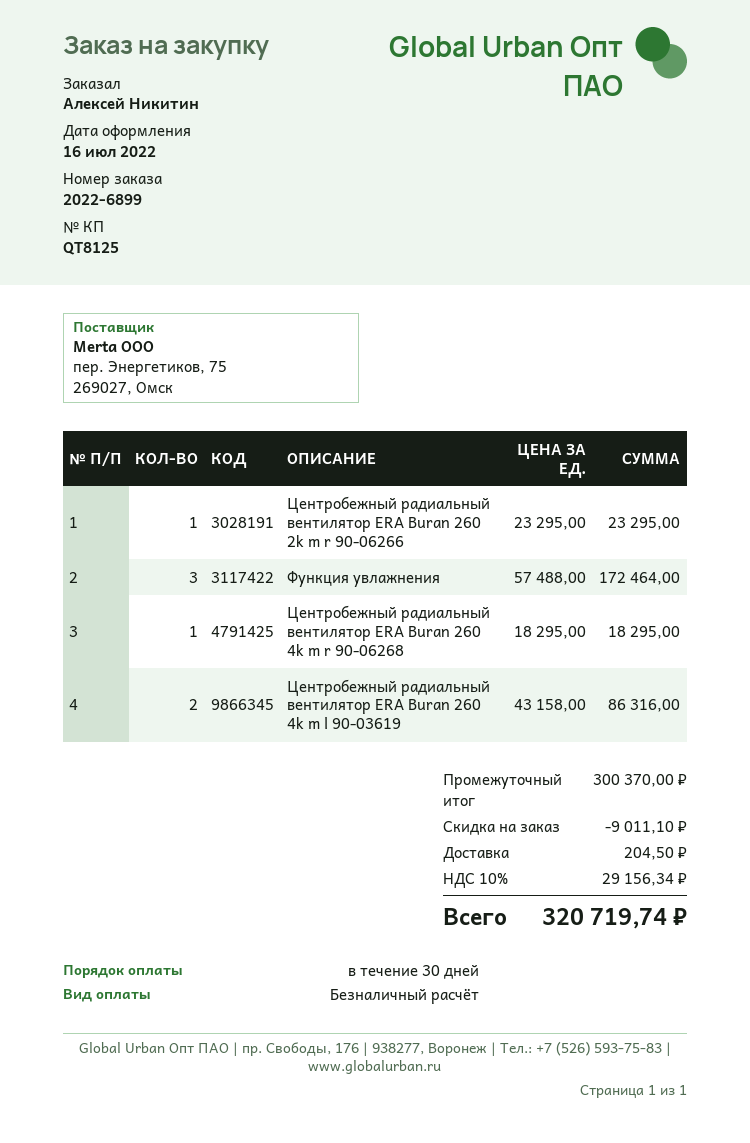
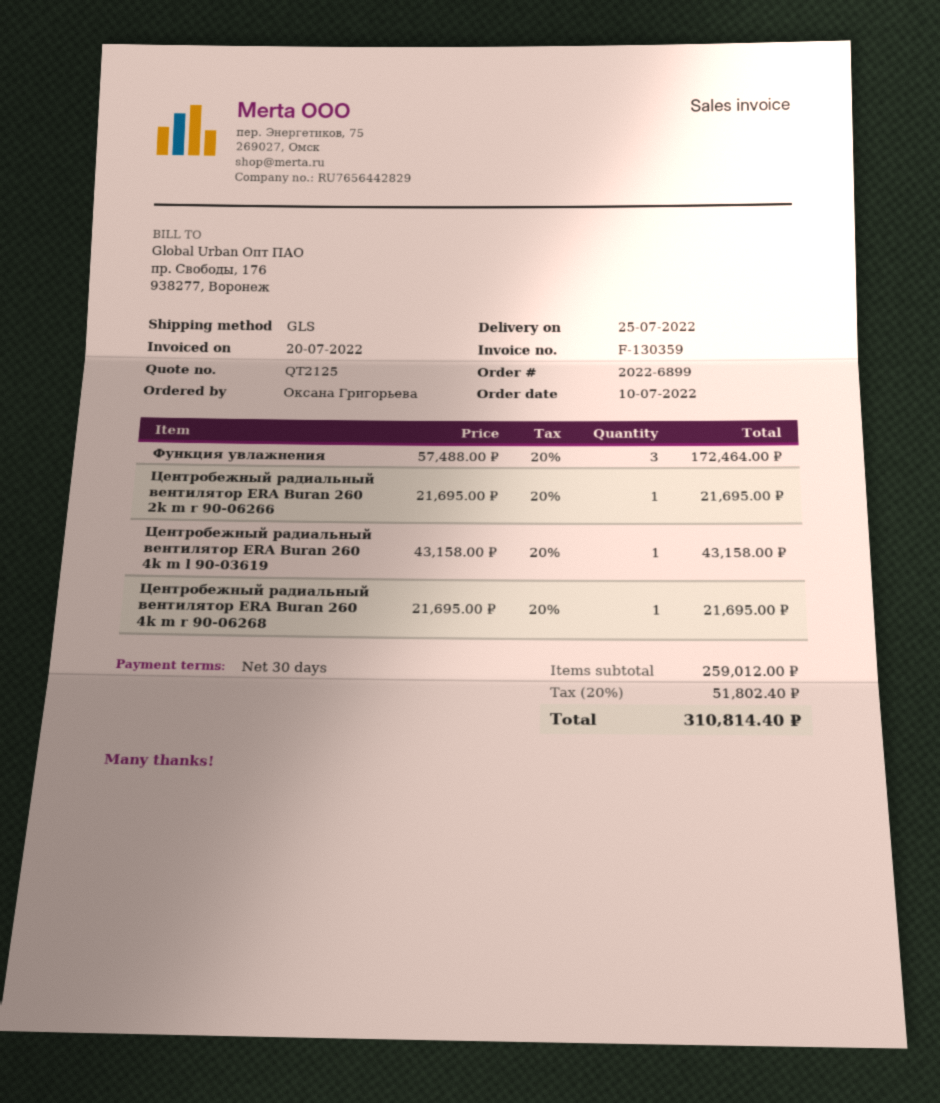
quote number: QT8125 -> QT2125
order date: 2022-07-16 -> 2022-07-10
ordered by: Алексей Никитин -> Оксана Григорьева
Центробежный радиальный вентилятор ERA Buran 260 2k m r 90-06266: 1 x 23295.00 = 23295.00 -> 1 x 21695.00 = 21695.00
Центробежный радиальный вентилятор ERA Buran 260 4k m r 90-06268: 1 x 18295.00 = 18295.00 -> 1 x 21695.00 = 21695.00
Центробежный радиальный вентилятор ERA Buran 260 4k m l 90-03619: 2 x 43158.00 = 86316.00 -> 1 x 43158.00 = 43158.00
subtotal: 300370.00 -> 259012.00
discount: 9011.10 -> none
shipping: 204.50 -> none
tax: 10% = 29156.34 -> 20% = 51802.40
total: 320719.74 -> 310814.40

